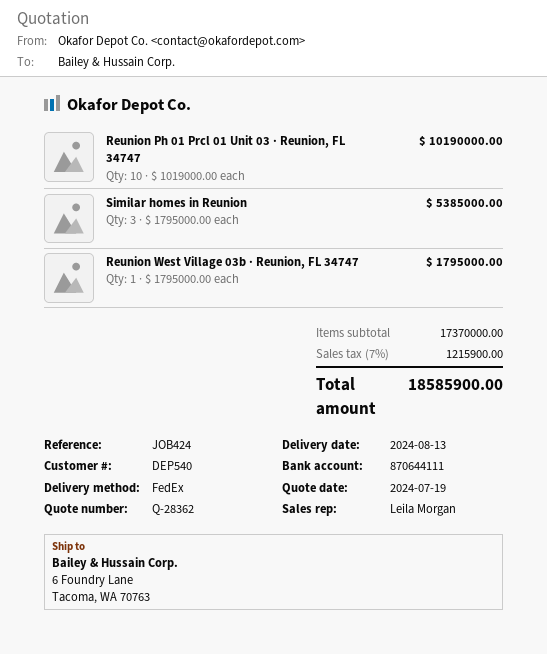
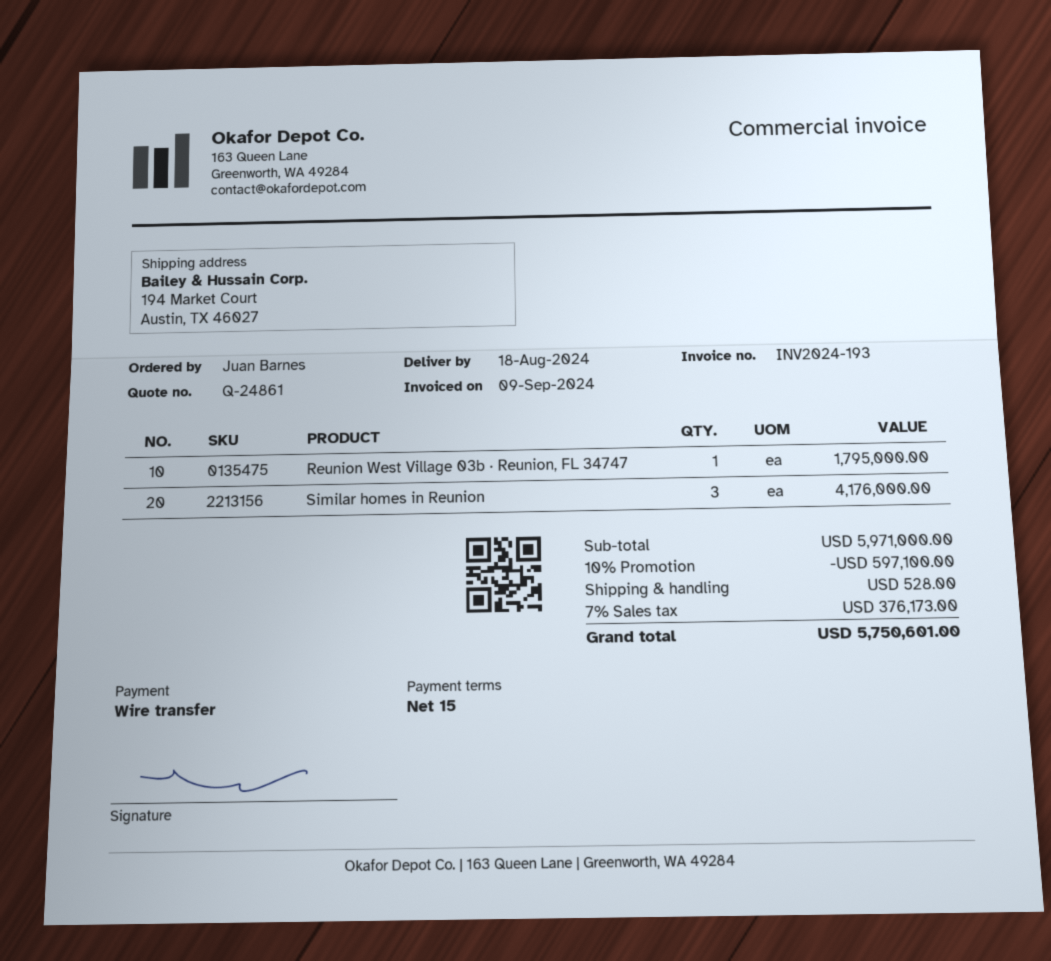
quote number: Q-28362 -> Q-24861
delivery date: 2024-08-13 -> 2024-08-18
ship to: 6 Foundry Lane, Tacoma, WA 70763 -> 194 Market Court, Austin, TX 46027
Reunion Ph 01 Prcl 01 Unit 03 · Reunion, FL 34747: 10 for 10190000.00 -> none
Similar homes in Reunion: 3 for 5385000.00 -> 3 for 4176000.00
subtotal: 17370000.00 -> 5971000.00
discount: none -> 10% = 597100.00
shipping: none -> 528.00
tax: 7% = 1215900.00 -> 7% = 376173.00
total: 18585900.00 -> 5750601.00

